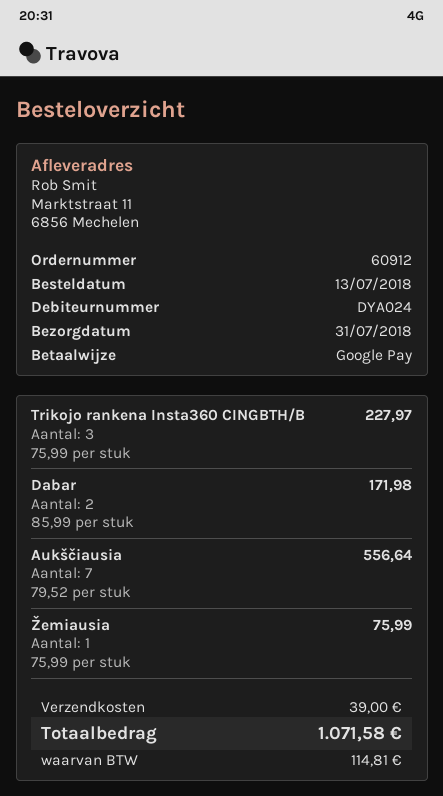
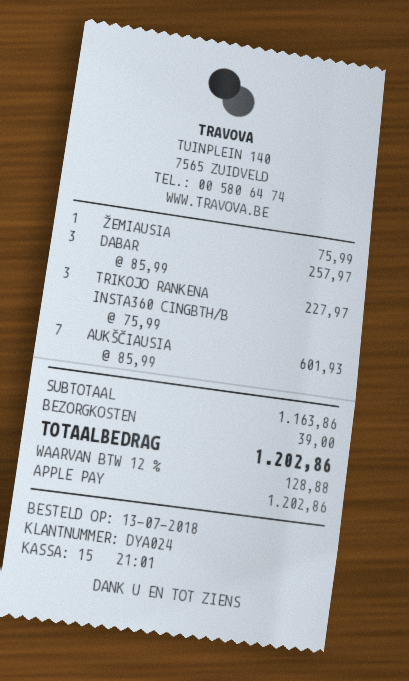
payment method: Google Pay -> Apple Pay
Dabar: 2 x 85.99 = 171.98 -> 3 x 85.99 = 257.97
Aukščiausia: 7 x 79.52 = 556.64 -> 7 x 85.99 = 601.93
tax: 114.81 -> 128.88
total: 1071.58 -> 1202.86

